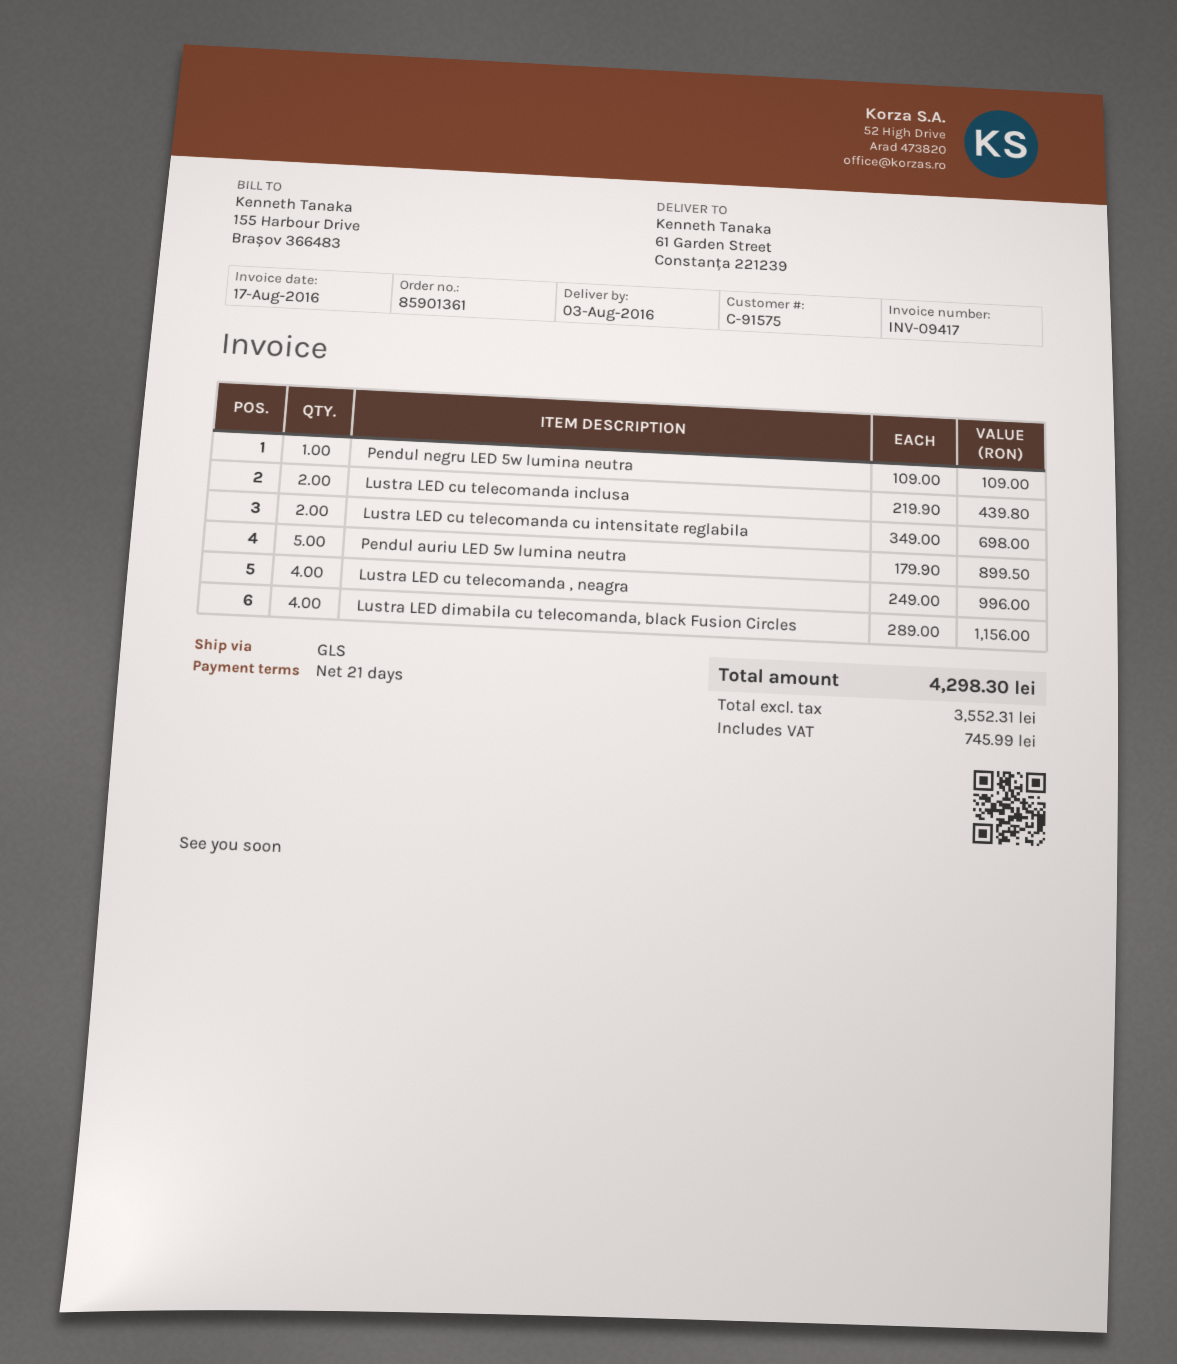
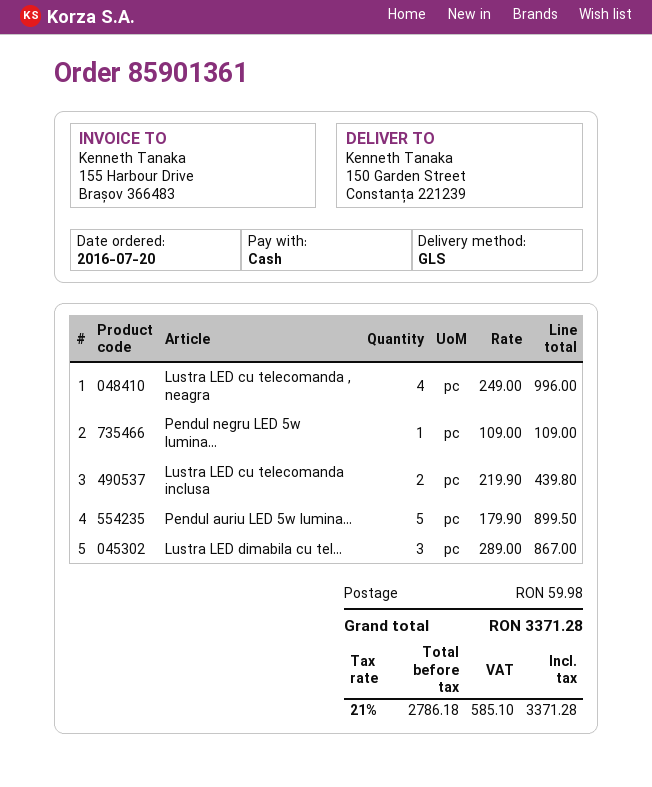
ship to: 61 Garden Street, Constanța 221239 -> 150 Garden Street, Constanța 221239
Lustra LED cu telecomanda cu intensitate reglabila: 2 x 349.00 = 698.00 -> none
Lustra LED dimabila cu telecomanda, black Fusion Circles: 4 x 289.00 = 1156.00 -> 3 x 289.00 = 867.00
shipping: none -> 59.98
net: 3552.31 -> 2786.18
tax: 745.99 -> 585.10
total: 4298.30 -> 3371.28

